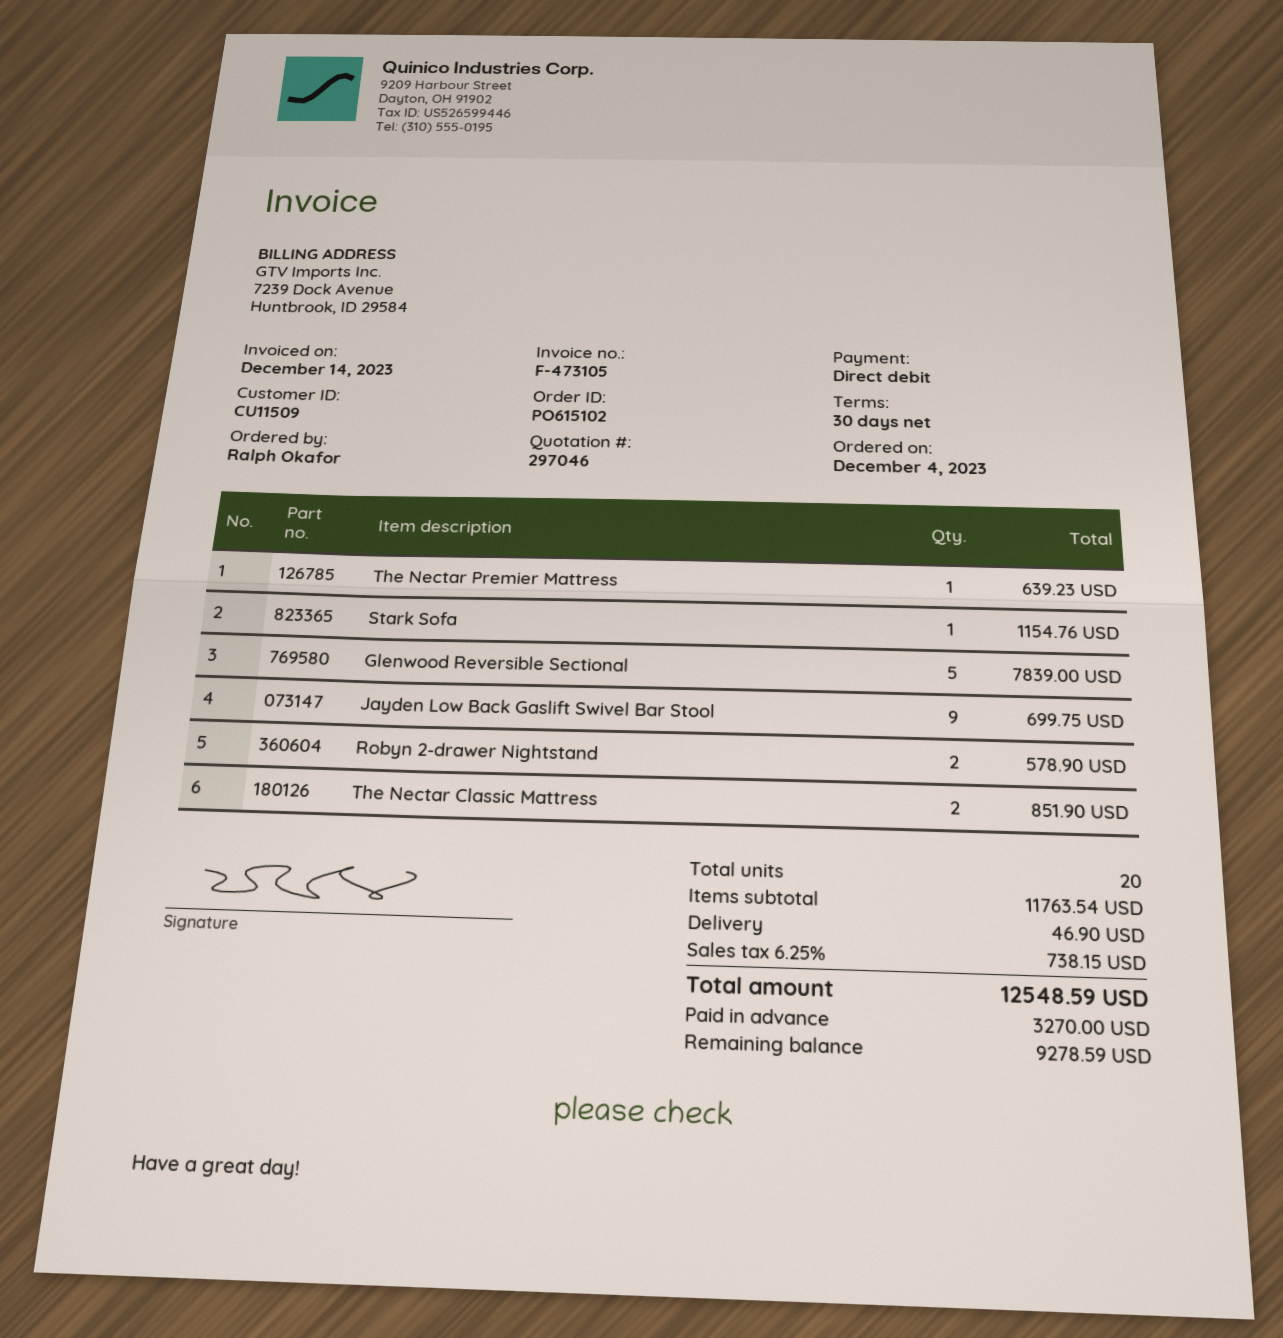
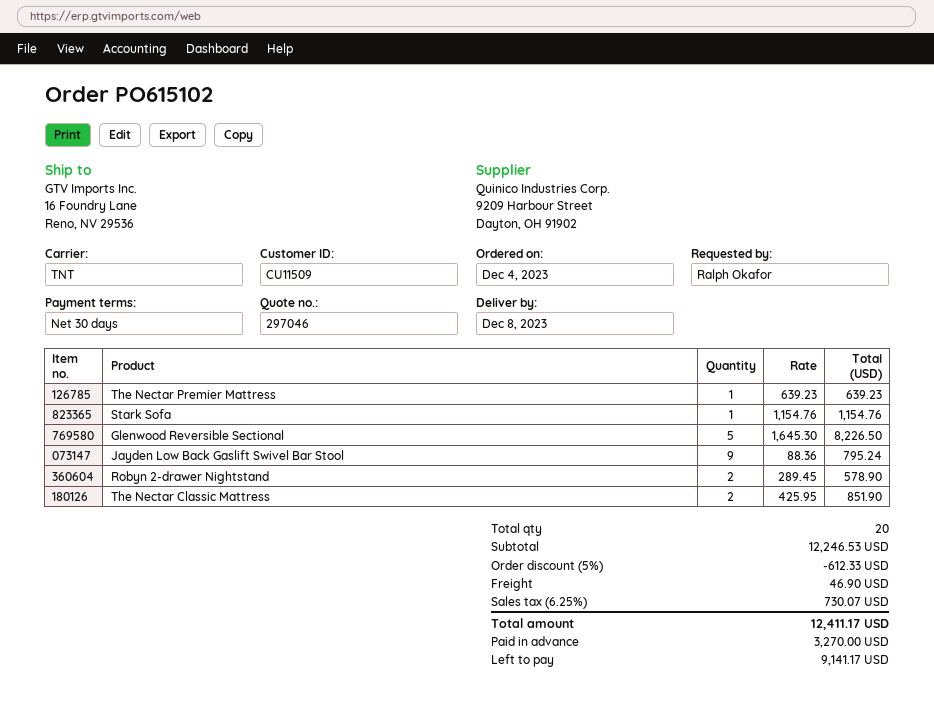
Glenwood Reversible Sectional: 5 for 7839.00 -> 5 for 8226.50
Jayden Low Back Gaslift Swivel Bar Stool: 9 for 699.75 -> 9 for 795.24
subtotal: 11763.54 -> 12246.53
discount: none -> 5% = 612.33
tax: 6.25% = 738.15 -> 6.25% = 730.07
total: 12548.59 -> 12411.17
balance: 9278.59 -> 9141.17

